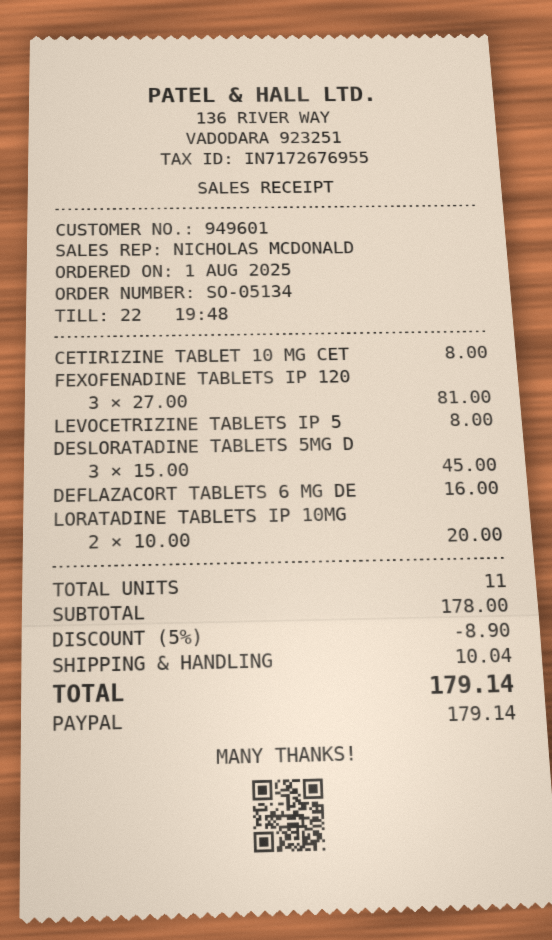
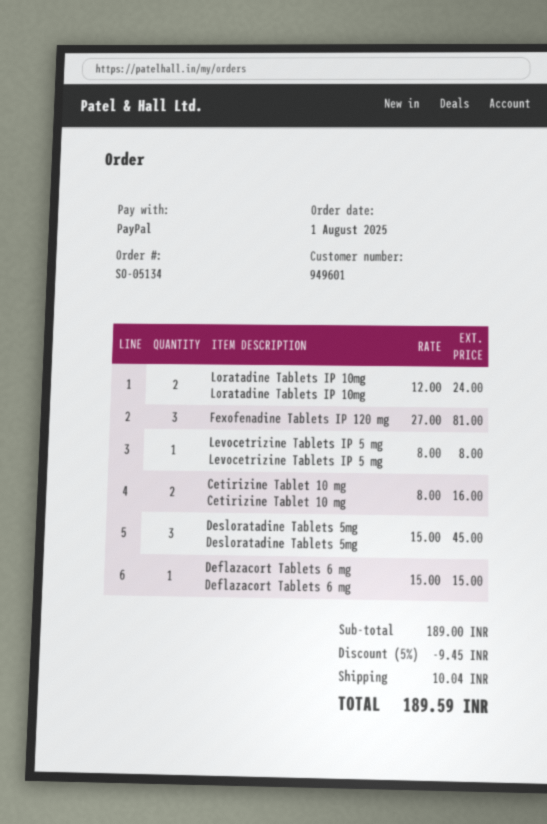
CETIRIZINE TABLET 10 MG CET: 1 x 8.00 = 8.00 -> 2 x 8.00 = 16.00
DEFLAZACORT TABLETS 6 MG DE: 1 x 16.00 = 16.00 -> 1 x 15.00 = 15.00
LORATADINE TABLETS IP 10MG: 2 x 10.00 = 20.00 -> 2 x 12.00 = 24.00
subtotal: 178.00 -> 189.00
discount: 5% = 8.90 -> 5% = 9.45
total: 179.14 -> 189.59

